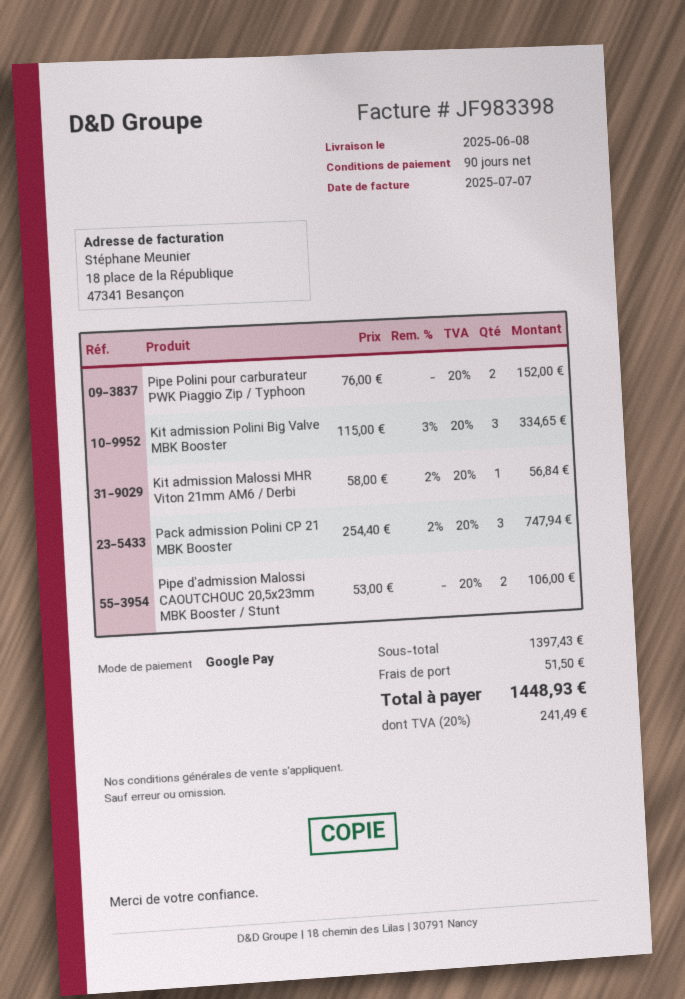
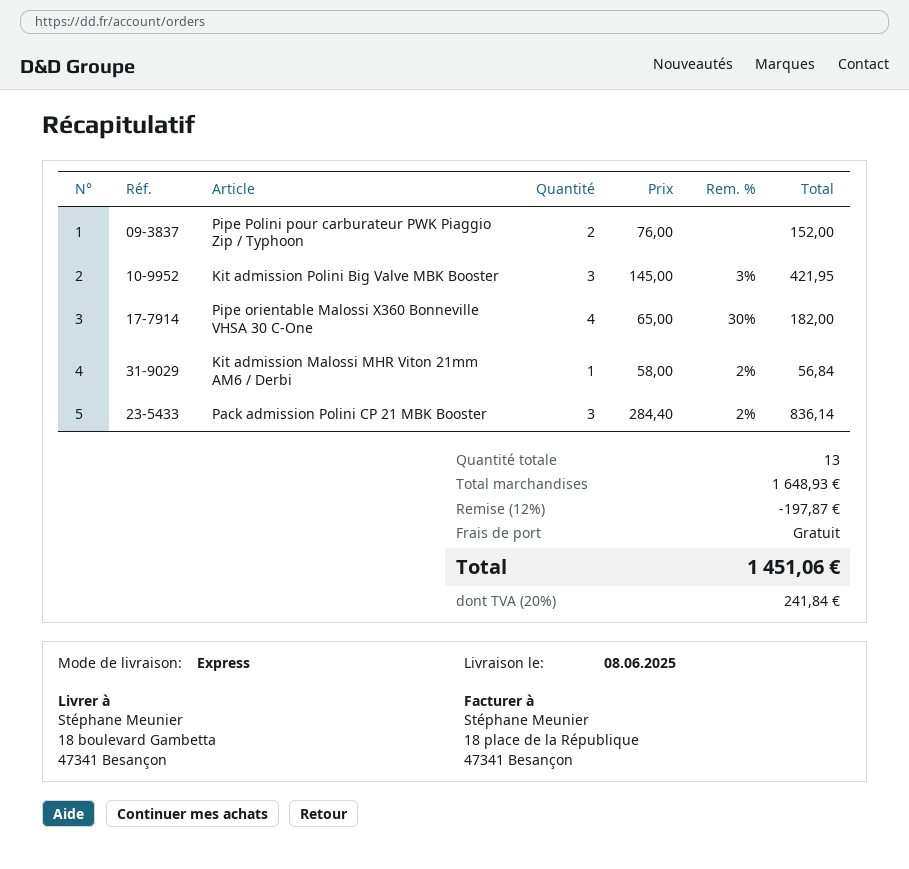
Kit admission Polini Big Valve MBK Booster: 3 x 115.00 - 3% = 334.65 -> 3 x 145.00 - 3% = 421.95
Pack admission Polini CP 21 MBK Booster: 3 x 254.40 - 2% = 747.94 -> 3 x 284.40 - 2% = 836.14
Pipe d'admission Malossi CAOUTCHOUC 20,5x23mm MBK Booster / Stunt: 2 x 53.00 = 106.00 -> none
Pipe orientable Malossi X360 Bonneville VHSA 30 C-One: none -> 4 x 65.00 - 30% = 182.00
subtotal: 1397.43 -> 1648.93
discount: none -> 12% = 197.87
shipping: 51.50 -> 0.00
tax: 20% = 241.49 -> 20% = 241.84
total: 1448.93 -> 1451.06

